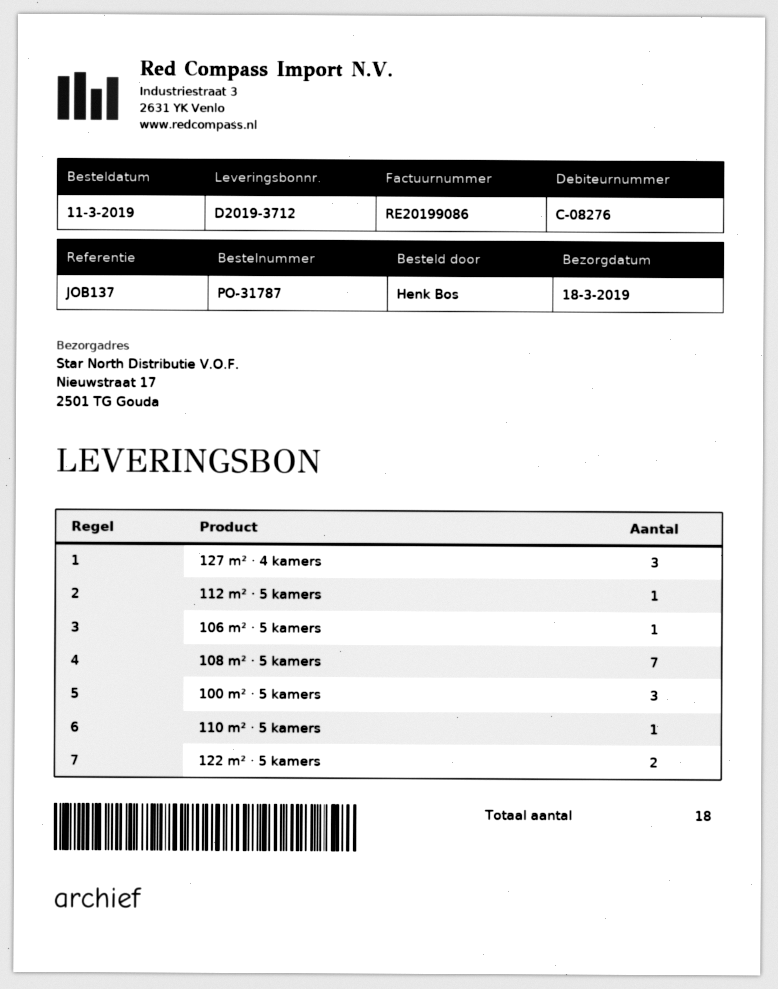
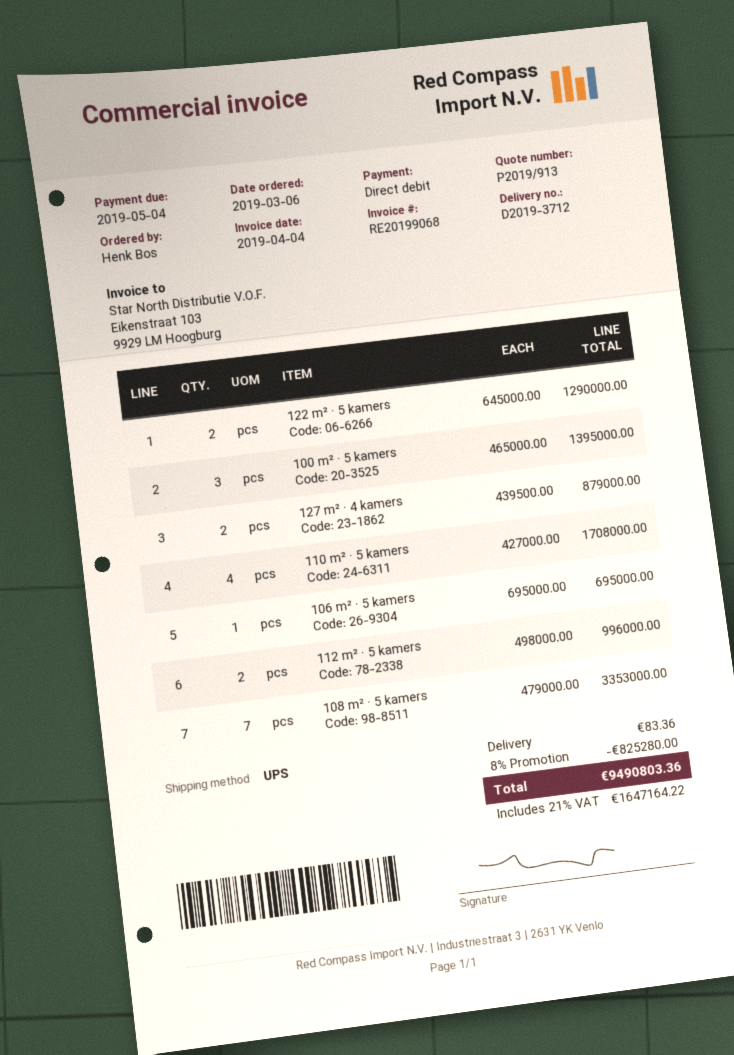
order date: 2019-03-11 -> 2019-03-06
invoice number: RE20199086 -> RE20199068
127 m² · 4 kamers: 3 -> 2
112 m² · 5 kamers: 1 -> 2
110 m² · 5 kamers: 1 -> 4

